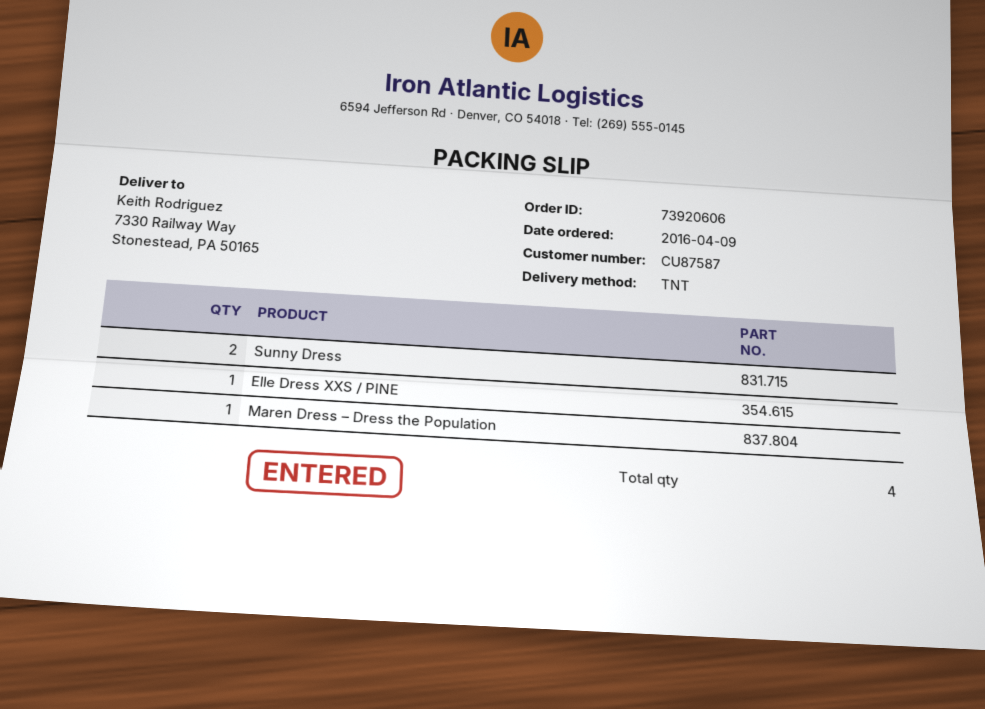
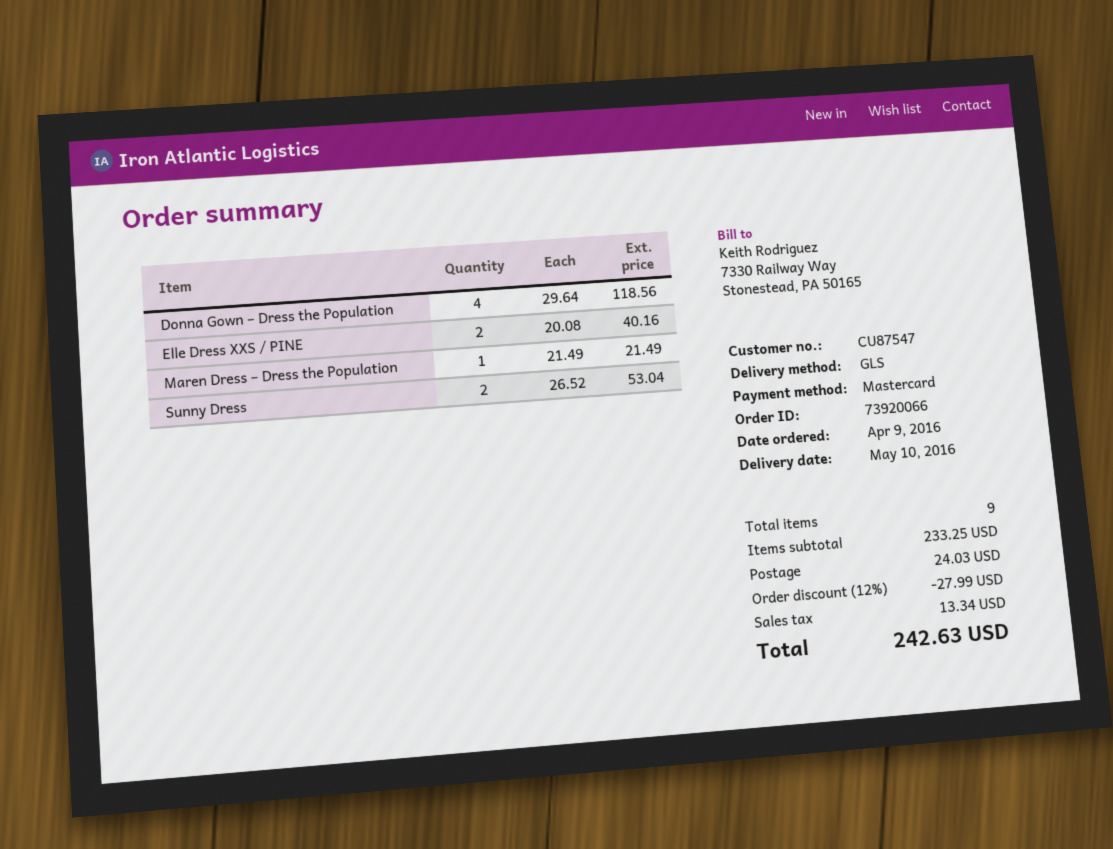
order number: 73920606 -> 73920066
customer number: CU87587 -> CU87547
shipping method: TNT -> GLS
Elle Dress XXS / PINE: 1 -> 2
Donna Gown – Dress the Population: none -> 4
total quantity: 4 -> 9

